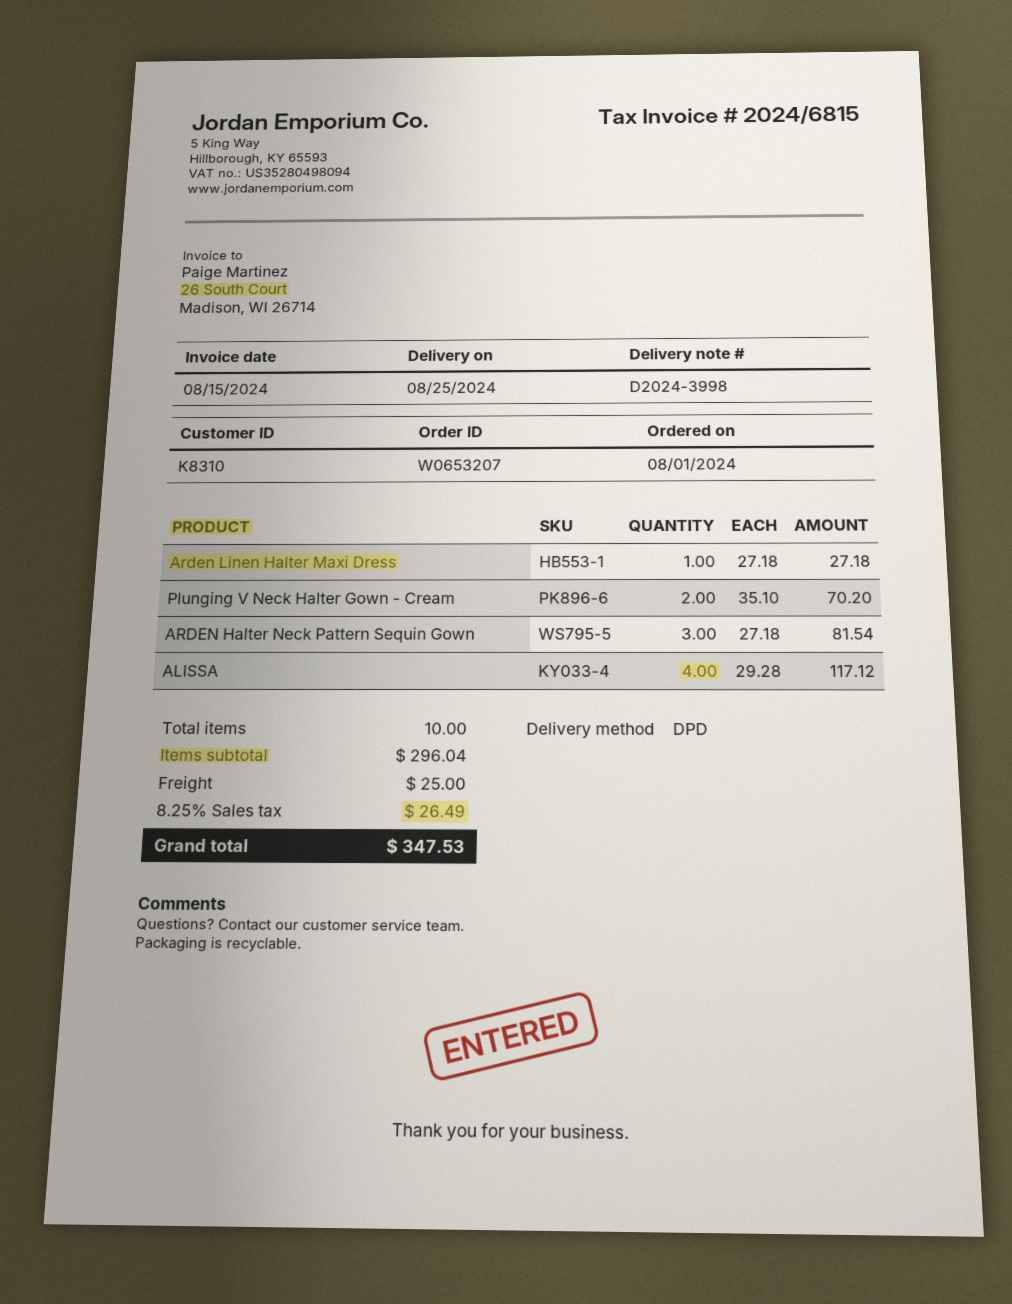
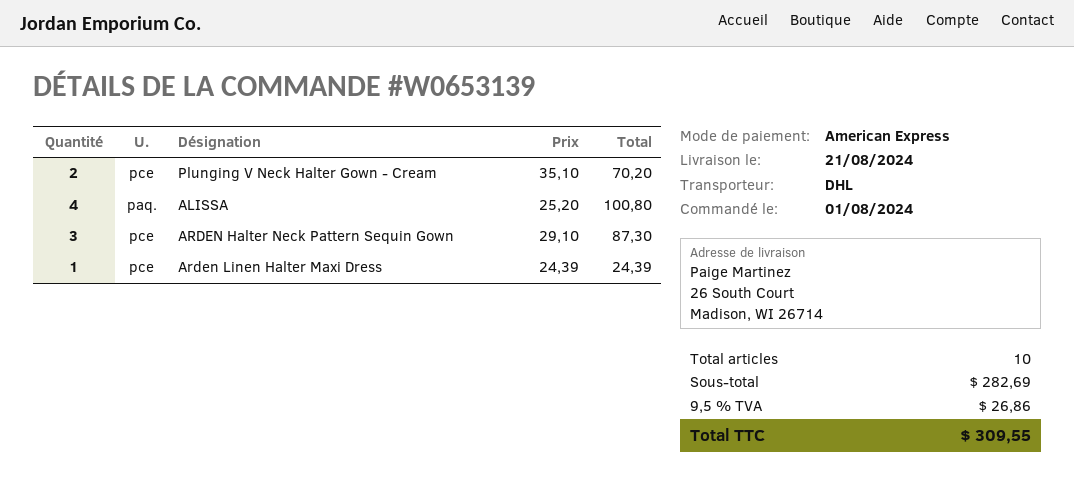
order number: W0653207 -> W0653139
delivery date: 2024-08-25 -> 2024-08-21
shipping method: DPD -> DHL
Arden Linen Halter Maxi Dress: 1 x 27.18 = 27.18 -> 1 x 24.39 = 24.39
ARDEN Halter Neck Pattern Sequin Gown: 3 x 27.18 = 81.54 -> 3 x 29.10 = 87.30
ALISSA: 4 x 29.28 = 117.12 -> 4 x 25.20 = 100.80
subtotal: 296.04 -> 282.69
shipping: 25.00 -> none
tax: 8.25% = 26.49 -> 9.5% = 26.86
total: 347.53 -> 309.55

